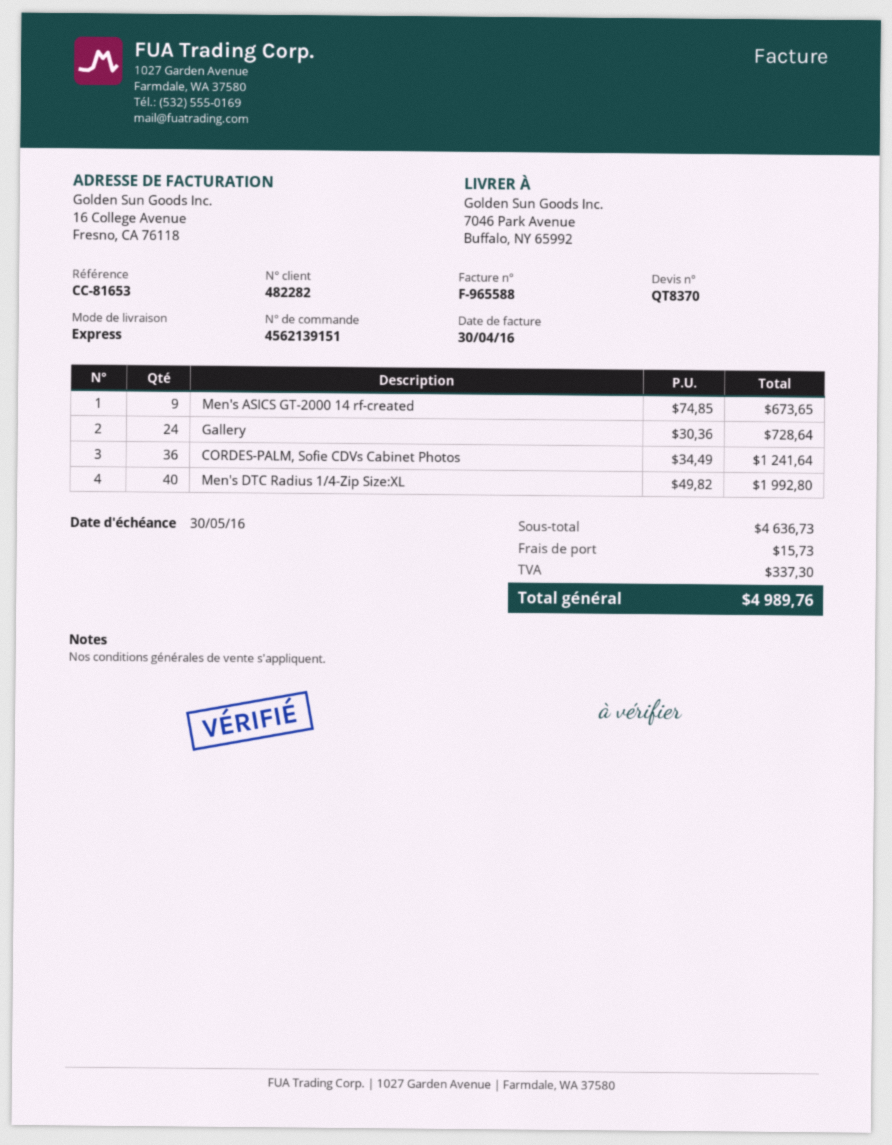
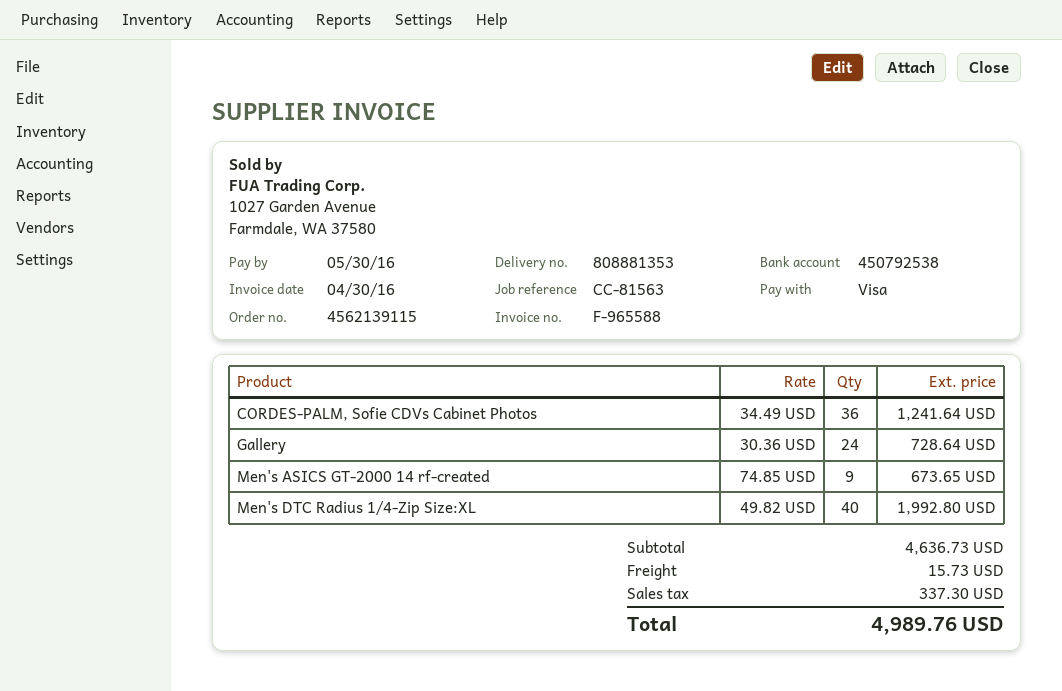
order number: 4562139151 -> 4562139115
reference: CC-81653 -> CC-81563

